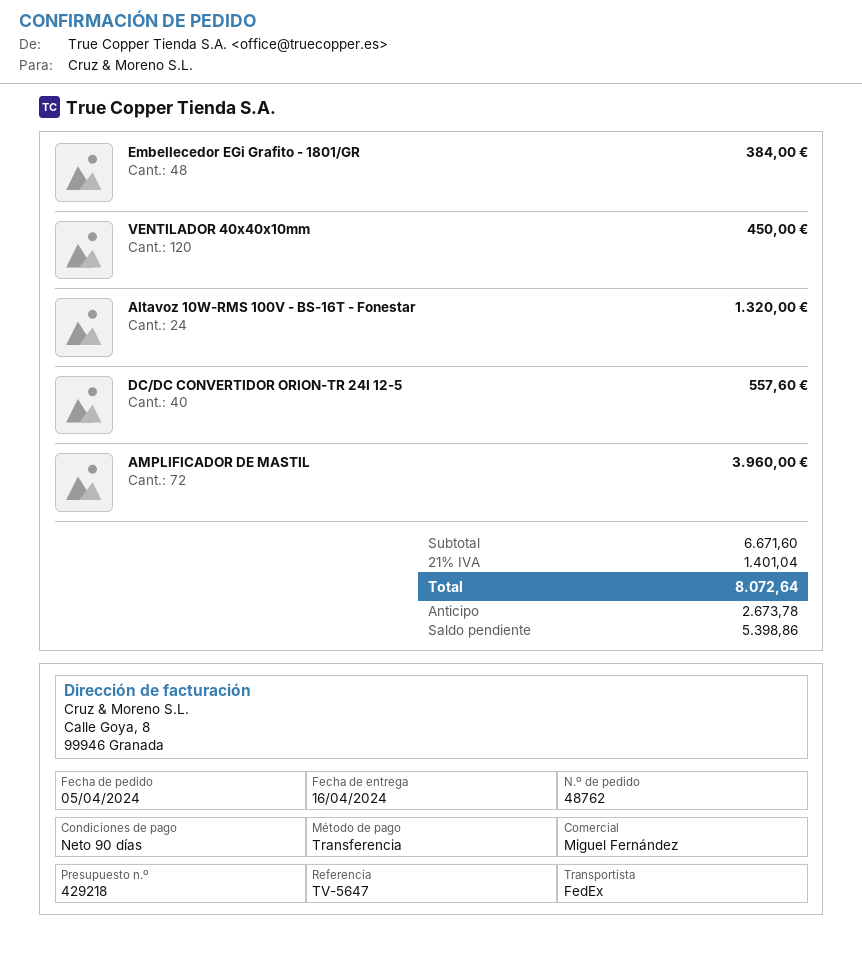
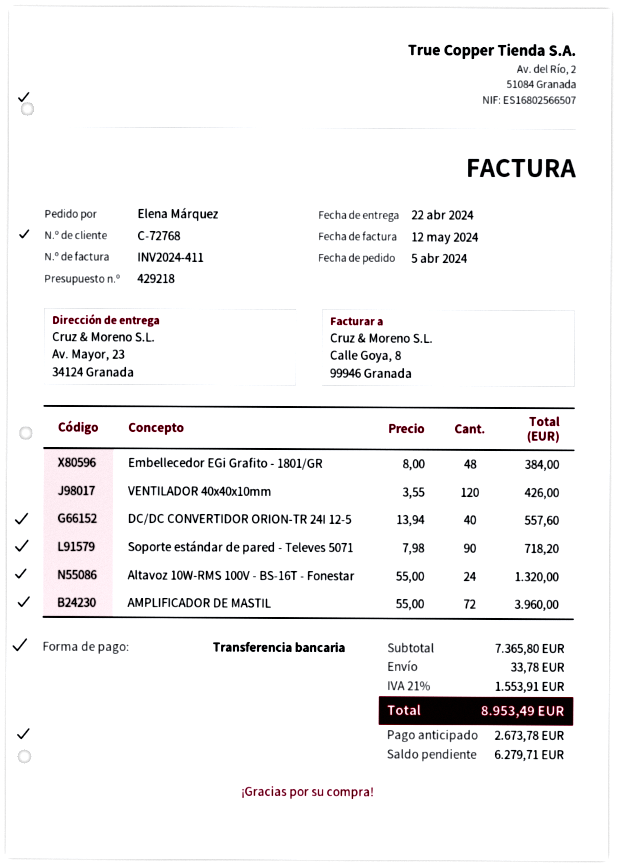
delivery date: 2024-04-16 -> 2024-04-22
VENTILADOR 40x40x10mm: 120 for 450.00 -> 120 for 426.00
Soporte estándar de pared - Televes 5071: none -> 90 for 718.20
subtotal: 6671.60 -> 7365.80
shipping: none -> 33.78
tax: 21% = 1401.04 -> 21% = 1553.91
total: 8072.64 -> 8953.49
balance: 5398.86 -> 6279.71

